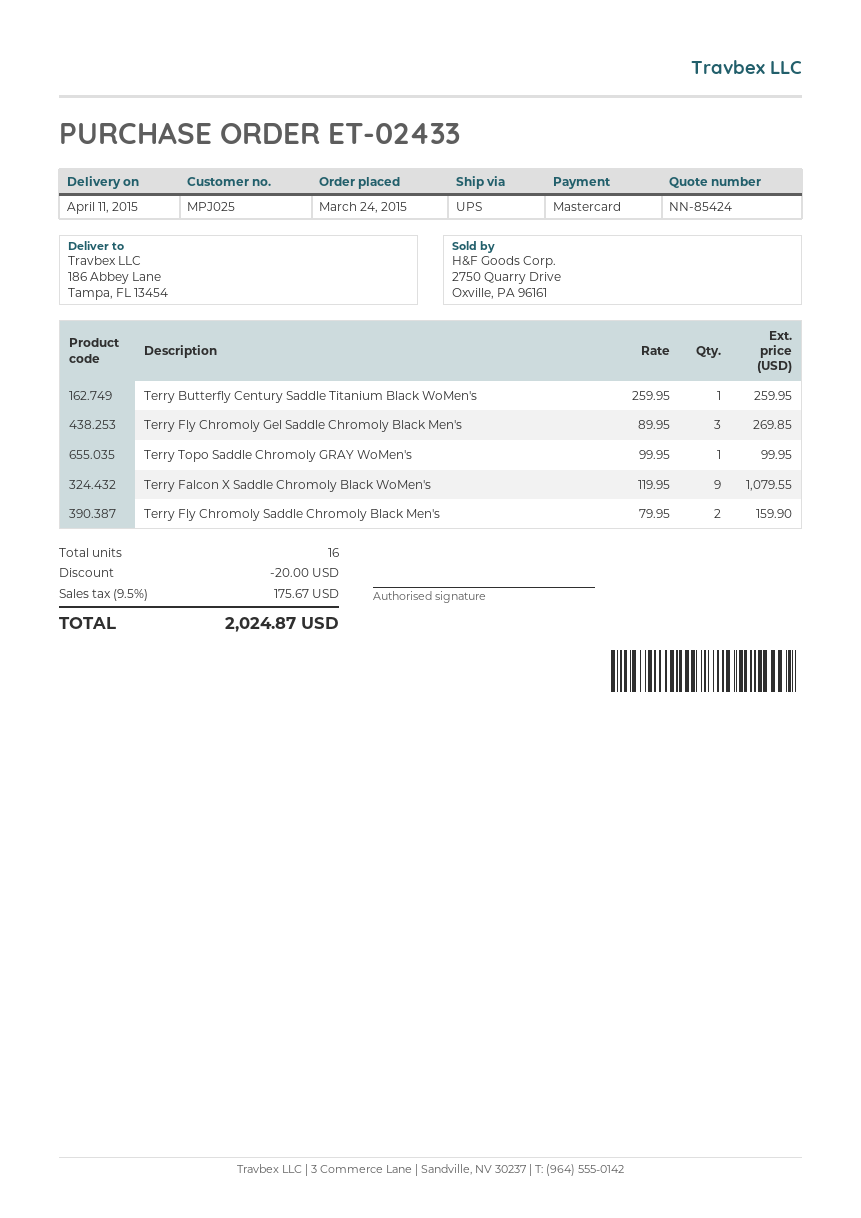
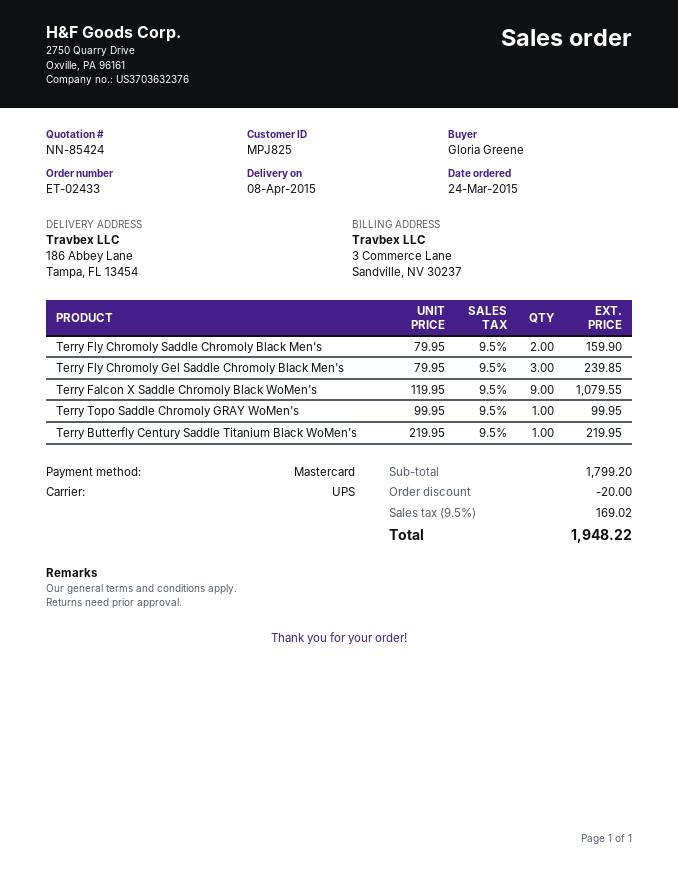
delivery date: 2015-04-11 -> 2015-04-08
customer number: MPJ025 -> MPJ825
Terry Butterfly Century Saddle Titanium Black WoMen's: 1 x 259.95 = 259.95 -> 1 x 219.95 = 219.95
Terry Fly Chromoly Gel Saddle Chromoly Black Men's: 3 x 89.95 = 269.85 -> 3 x 79.95 = 239.85
tax: 9.5% = 175.67 -> 9.5% = 169.02
total: 2024.87 -> 1948.22

